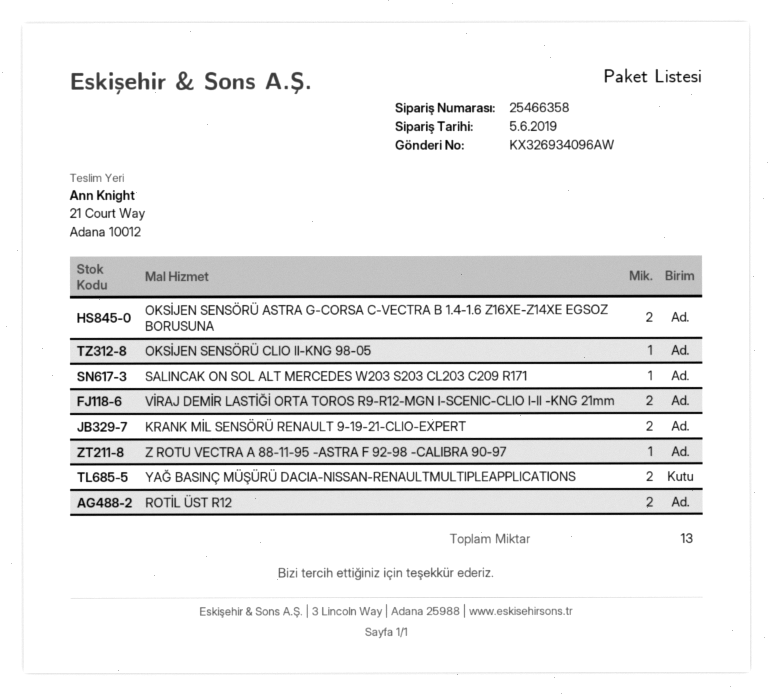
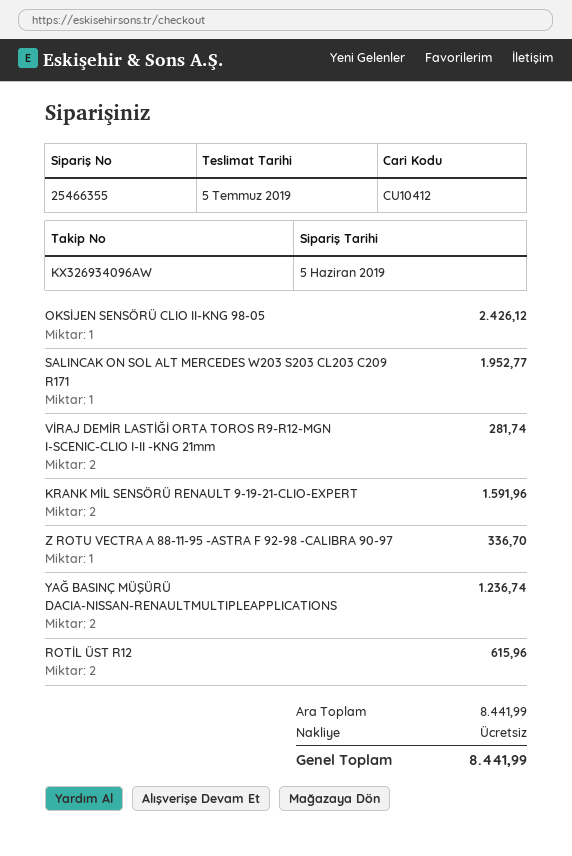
order number: 25466358 -> 25466355
OKSİJEN SENSÖRÜ ASTRA G-CORSA C-VECTRA B 1.4-1.6 Z16XE-Z14XE EGSOZ BORUSUNA: 2 -> none

